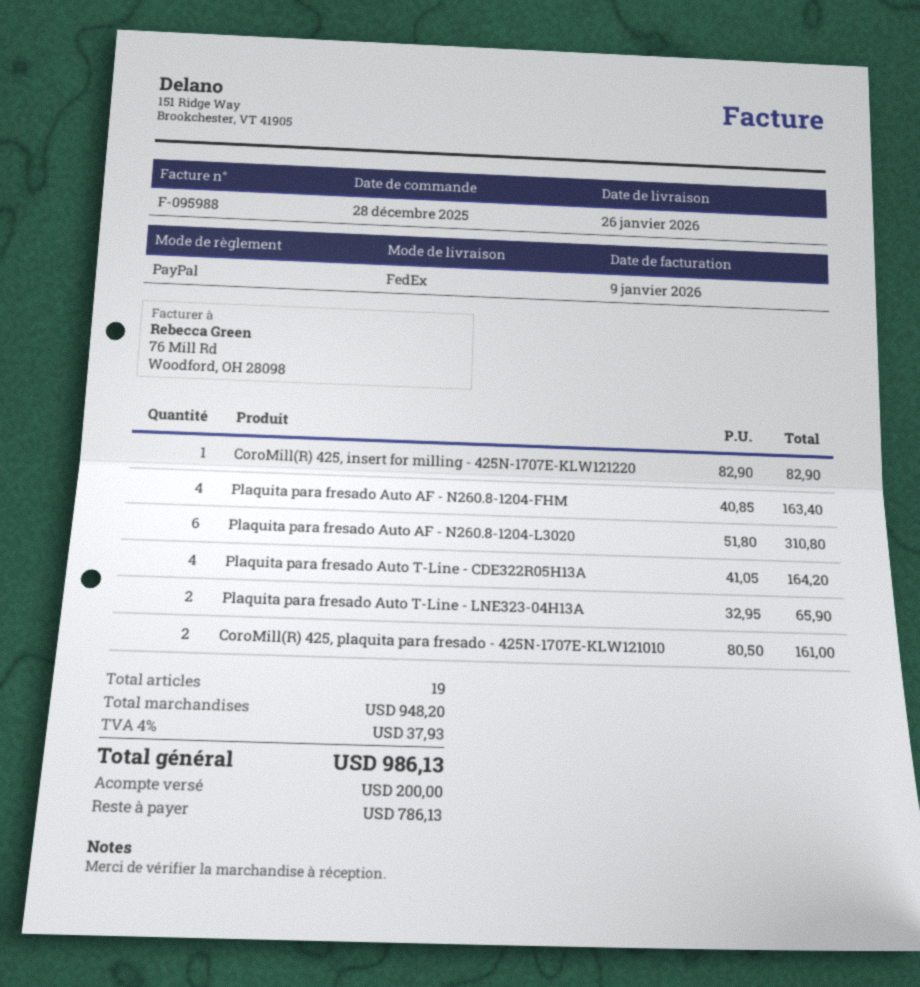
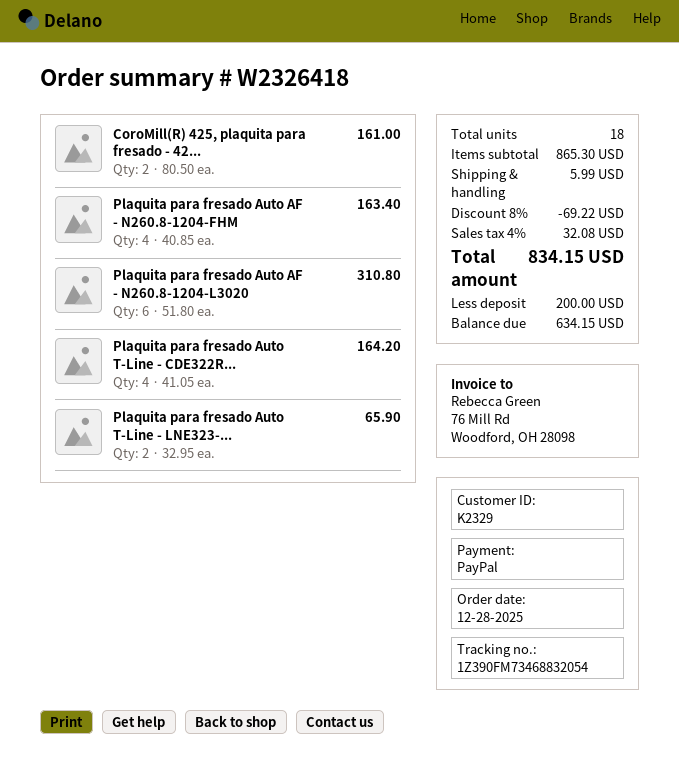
CoroMill(R) 425, insert for milling - 425N-1707E-KLW121220: 1 x 82.90 = 82.90 -> none
total quantity: 19 -> 18
subtotal: 948.20 -> 865.30
discount: none -> 8% = 69.22
shipping: none -> 5.99
tax: 4% = 37.93 -> 4% = 32.08
total: 986.13 -> 834.15
balance: 786.13 -> 634.15

